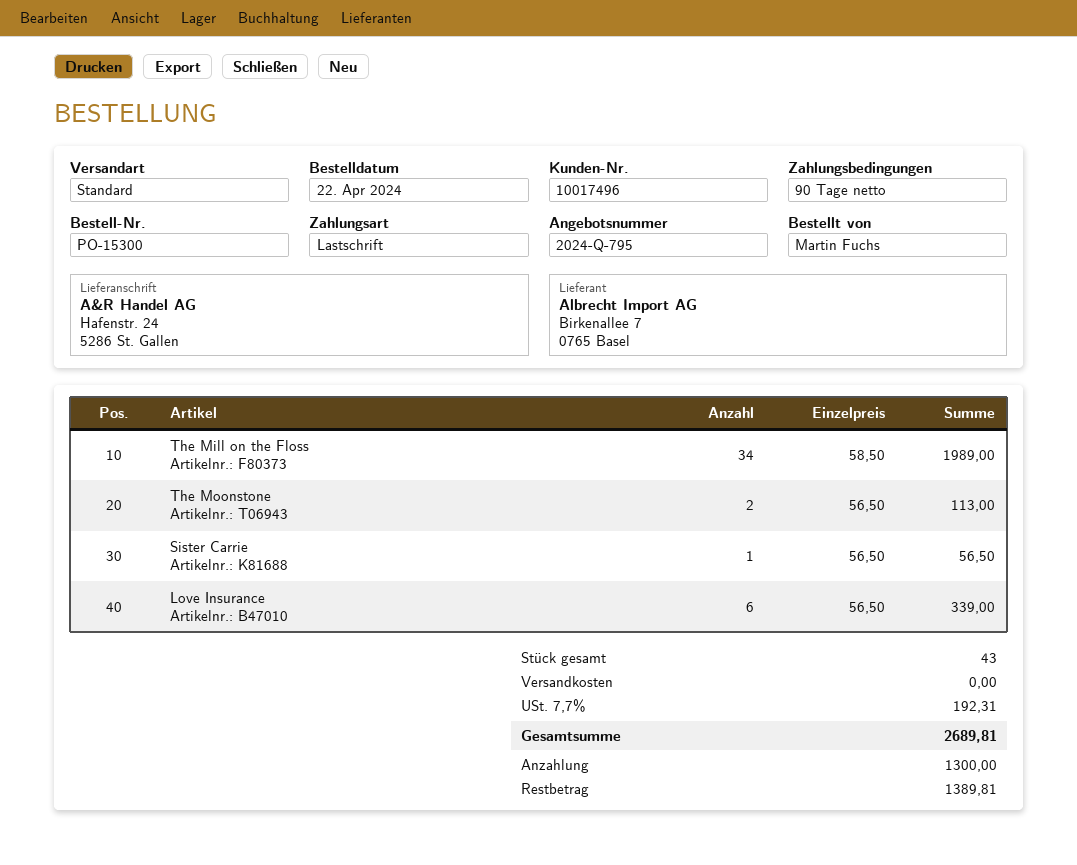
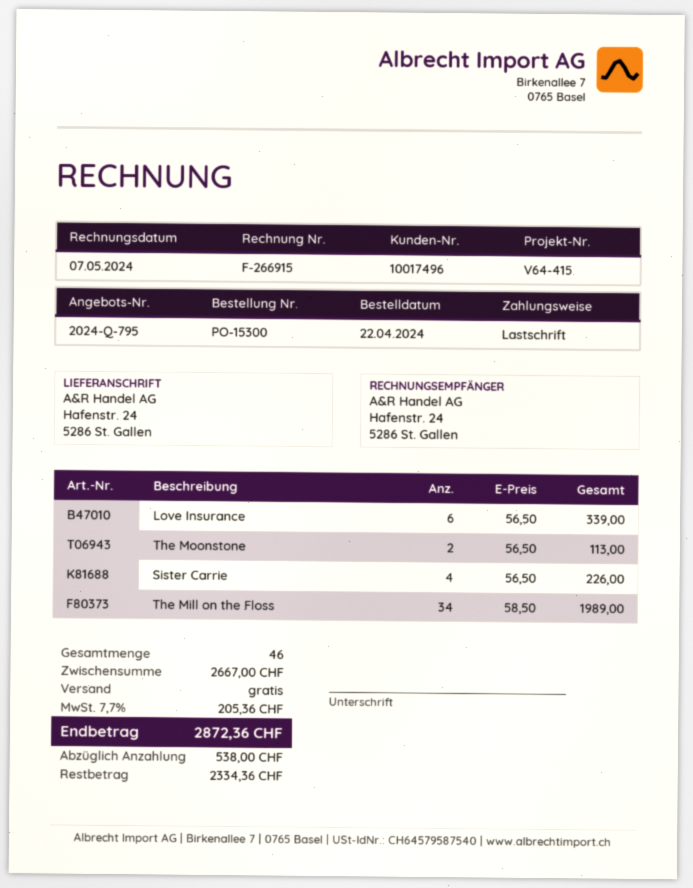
Sister Carrie: 1 x 56.50 = 56.50 -> 4 x 56.50 = 226.00
total quantity: 43 -> 46
tax: 7.7% = 192.31 -> 7.7% = 205.36
total: 2689.81 -> 2872.36
deposit: 1300.00 -> 538.00
balance: 1389.81 -> 2334.36

